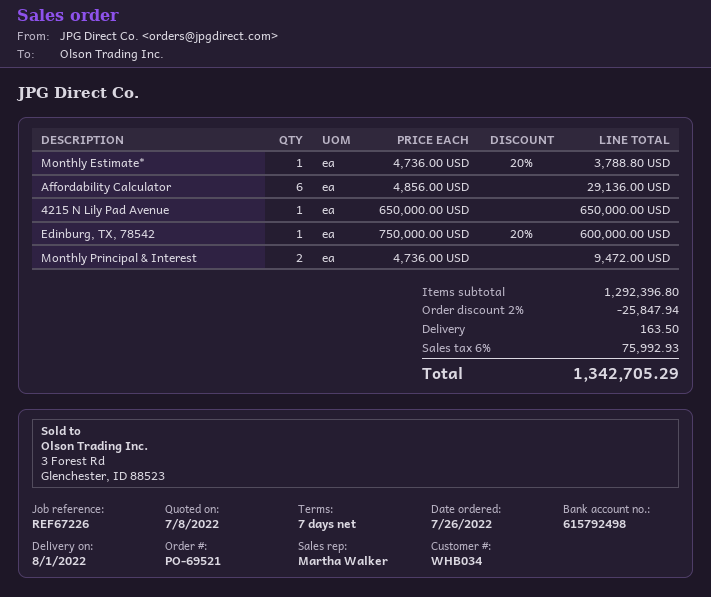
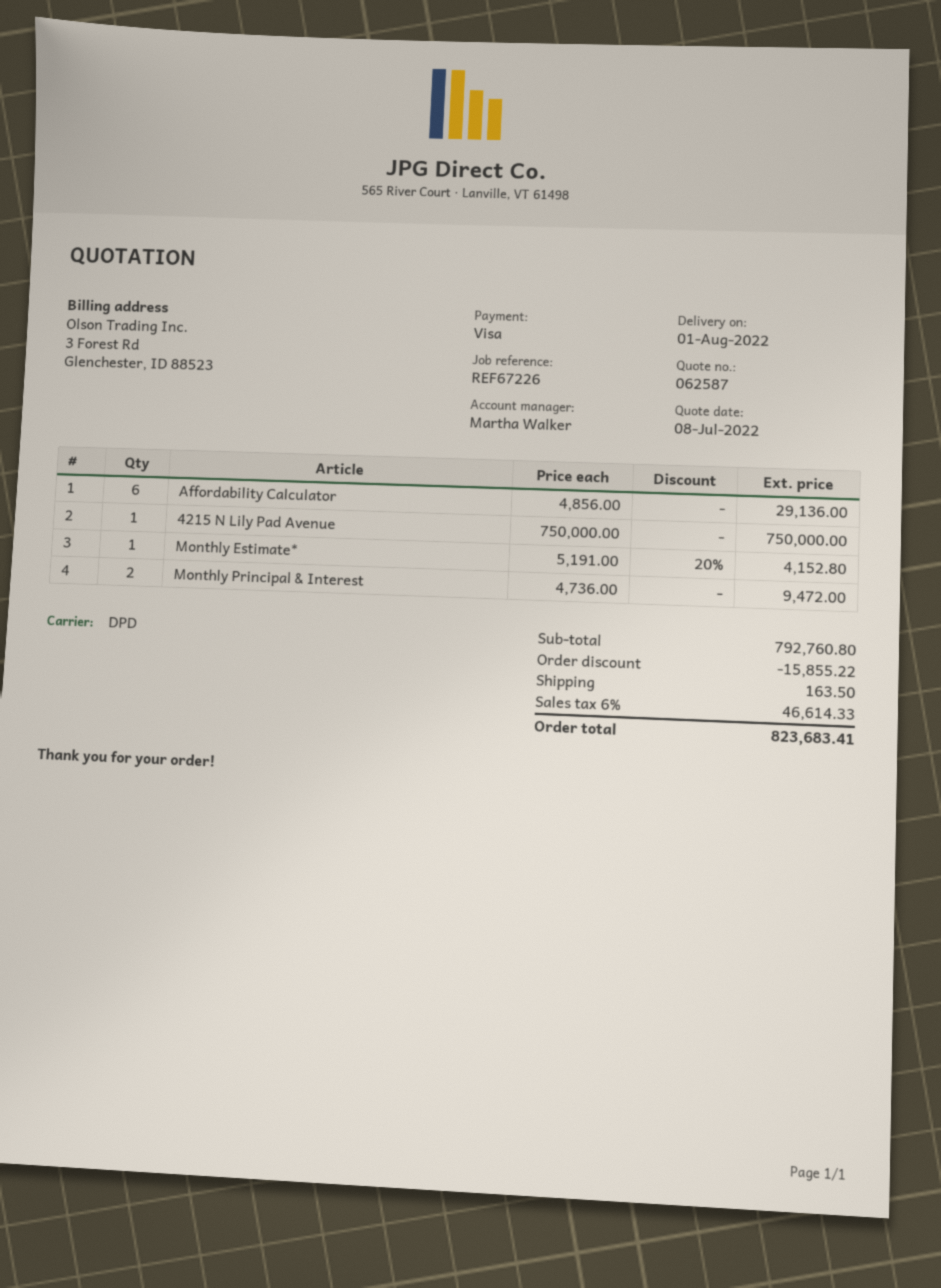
Monthly Estimate*: 1 x 4736.00 - 20% = 3788.80 -> 1 x 5191.00 - 20% = 4152.80
4215 N Lily Pad Avenue: 1 x 650000.00 = 650000.00 -> 1 x 750000.00 = 750000.00
Edinburg, TX, 78542: 1 x 750000.00 - 20% = 600000.00 -> none
subtotal: 1292396.80 -> 792760.80
discount: 25847.94 -> 15855.22
tax: 6% = 75992.93 -> 6% = 46614.33
total: 1342705.29 -> 823683.41

